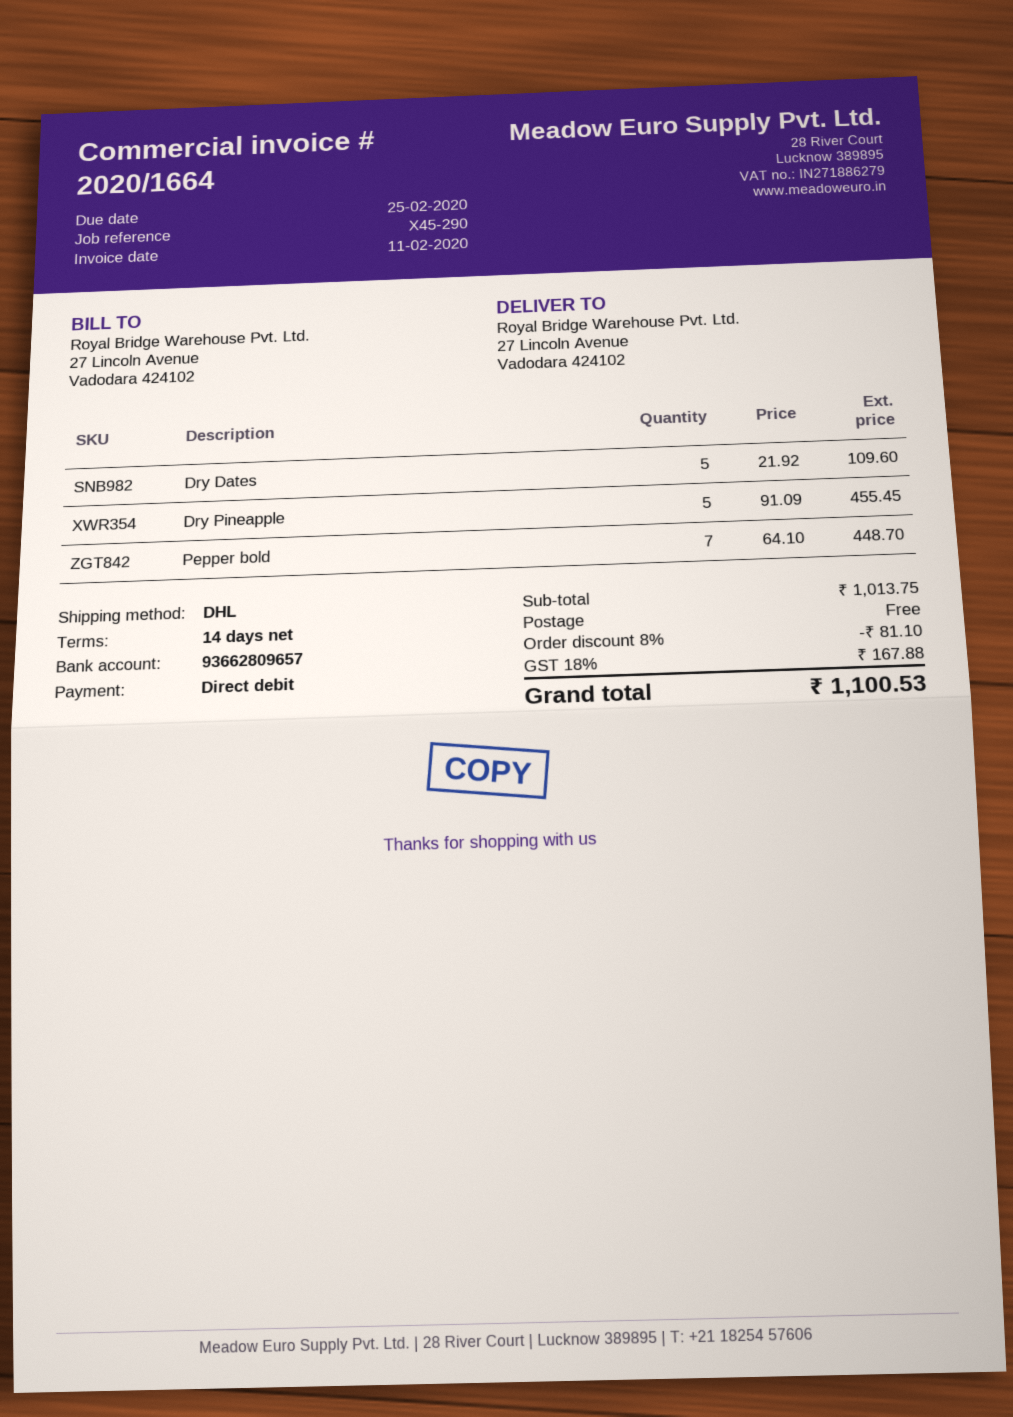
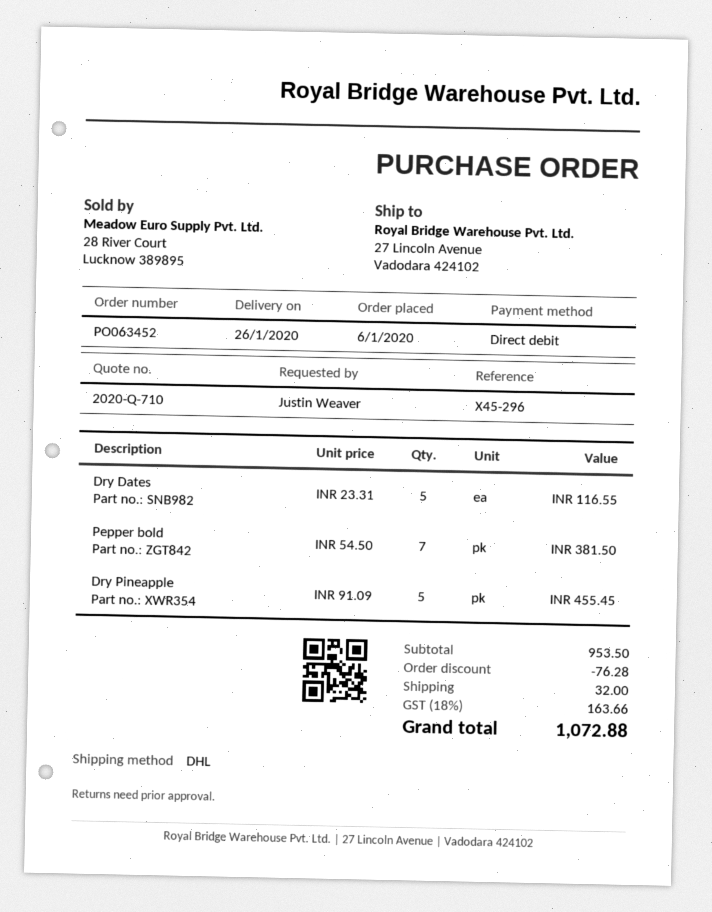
reference: X45-290 -> X45-296
Dry Dates: 5 x 21.92 = 109.60 -> 5 x 23.31 = 116.55
Pepper bold: 7 x 64.10 = 448.70 -> 7 x 54.50 = 381.50
subtotal: 1013.75 -> 953.50
discount: 81.10 -> 76.28
shipping: 0.00 -> 32.00
tax: 18% = 167.88 -> 18% = 163.66
total: 1100.53 -> 1072.88

